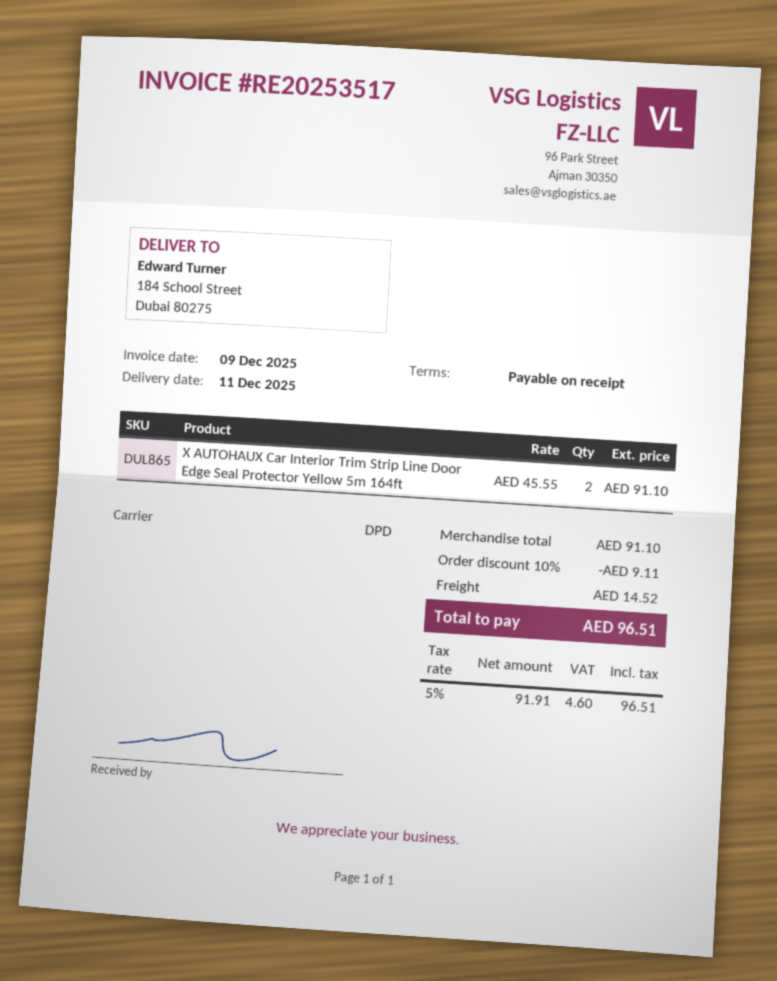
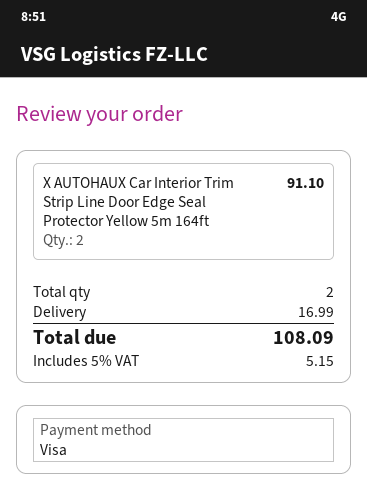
discount: 10% = 9.11 -> none
shipping: 14.52 -> 16.99
tax: 5% = 4.60 -> 5% = 5.15
total: 96.51 -> 108.09

